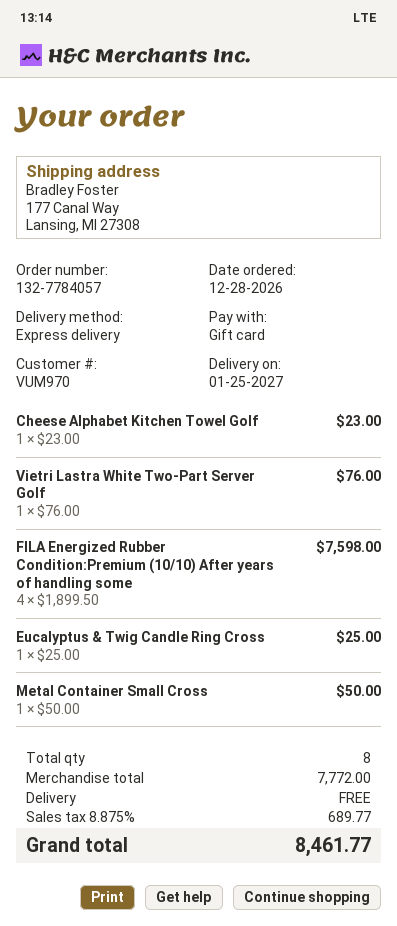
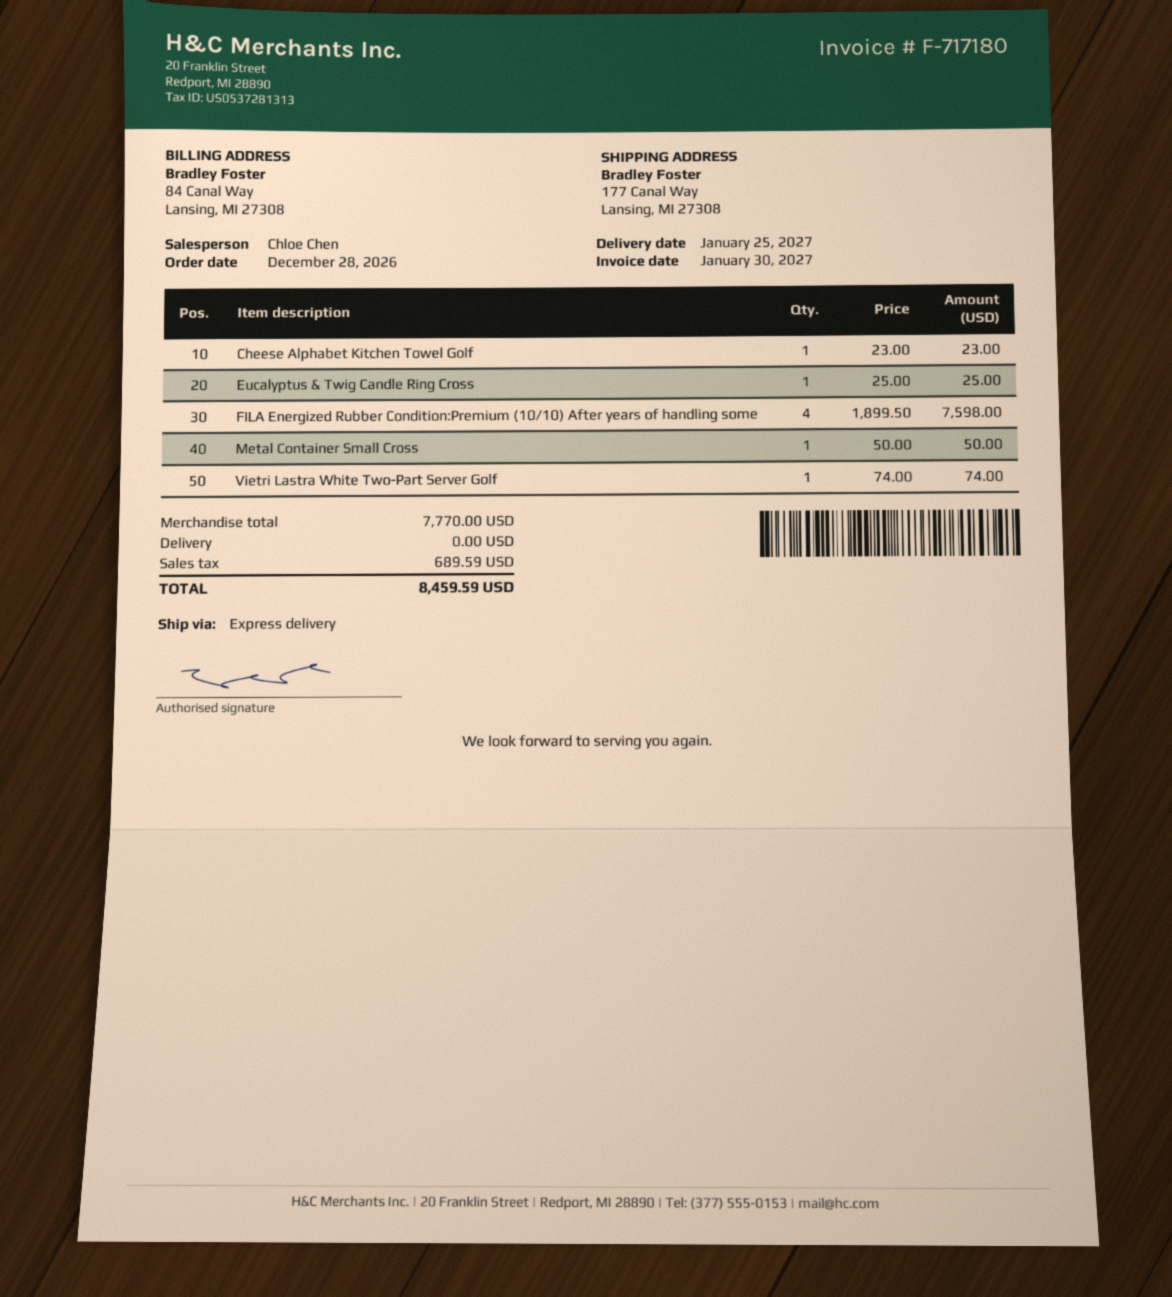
Vietri Lastra White Two-Part Server Golf: 1 x 76.00 = 76.00 -> 1 x 74.00 = 74.00
subtotal: 7772.00 -> 7770.00
tax: 689.77 -> 689.59
total: 8461.77 -> 8459.59

